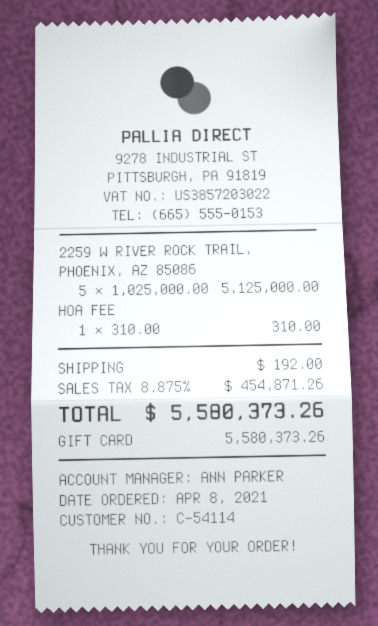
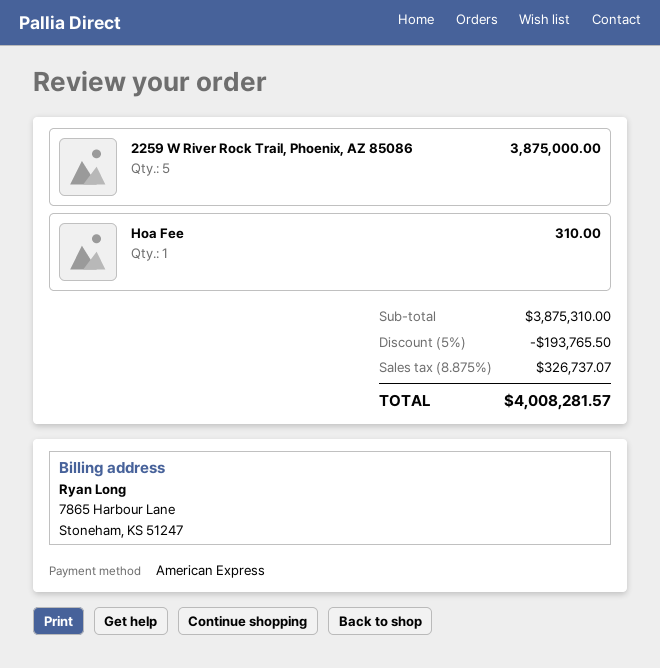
payment method: gift card -> American Express
2259 W RIVER ROCK TRAIL, PHOENIX, AZ 85086: 5 for 5125000.00 -> 5 for 3875000.00
discount: none -> 5% = 193765.50
shipping: 192.00 -> none
tax: 8.875% = 454871.26 -> 8.875% = 326737.07
total: 5580373.26 -> 4008281.57

